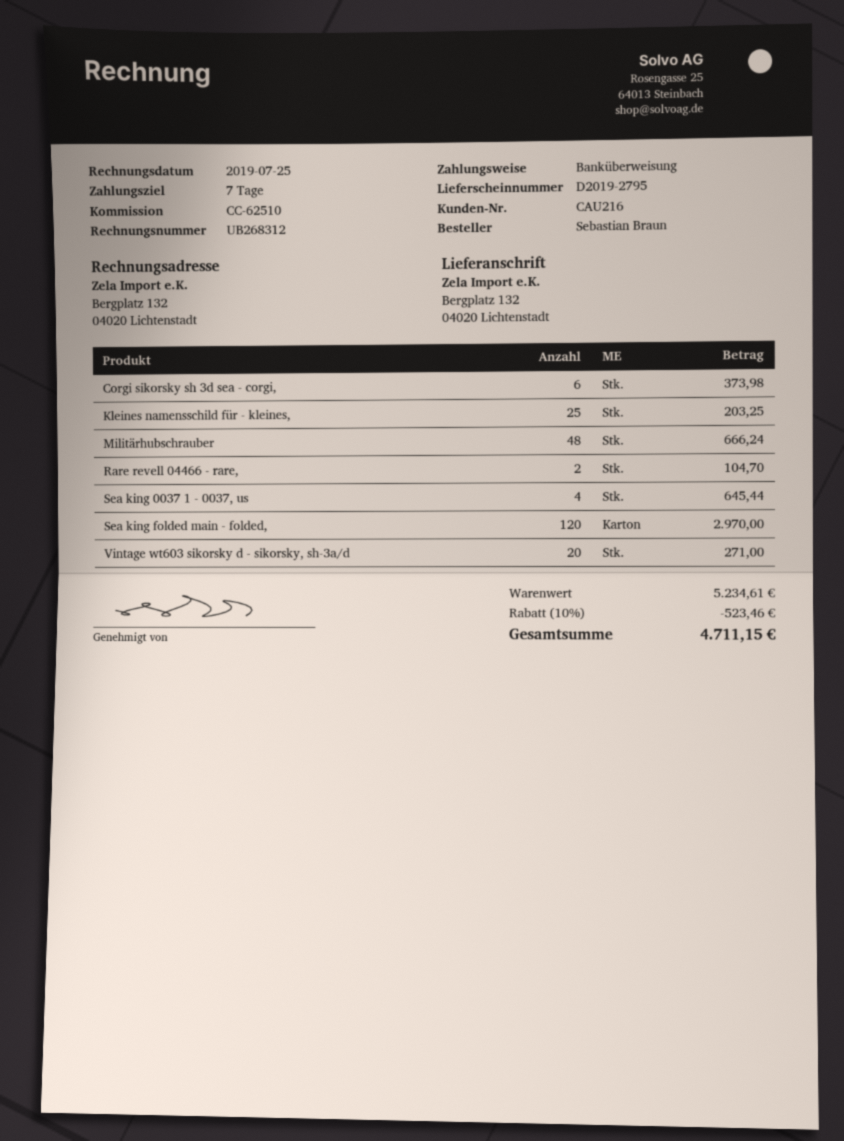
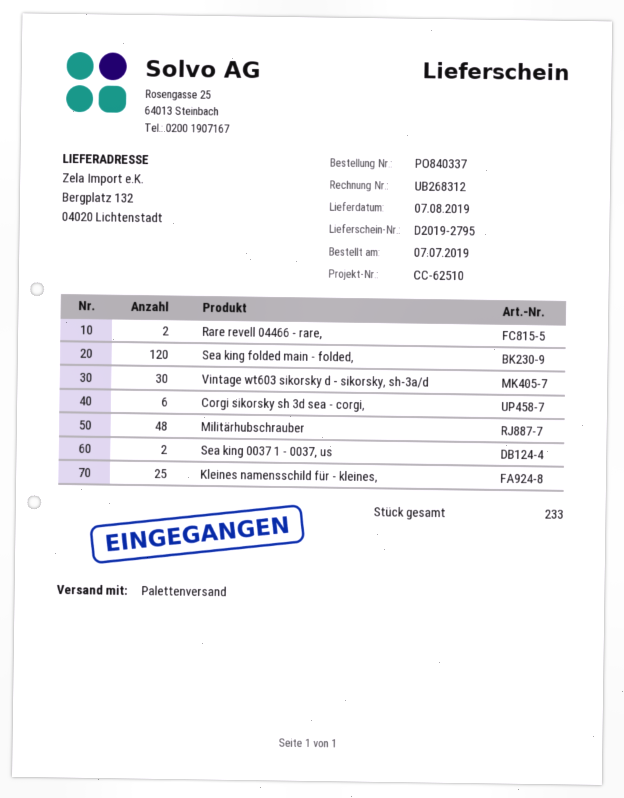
Sea king 0037 1 - 0037, us: 4 -> 2
Vintage wt603 sikorsky d - sikorsky, sh-3a/d: 20 -> 30

